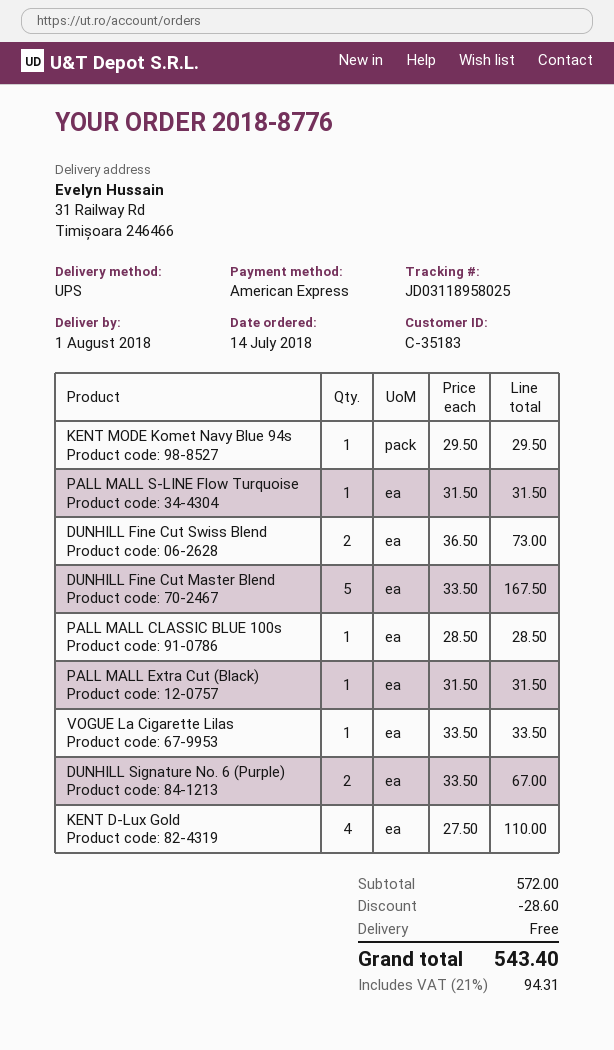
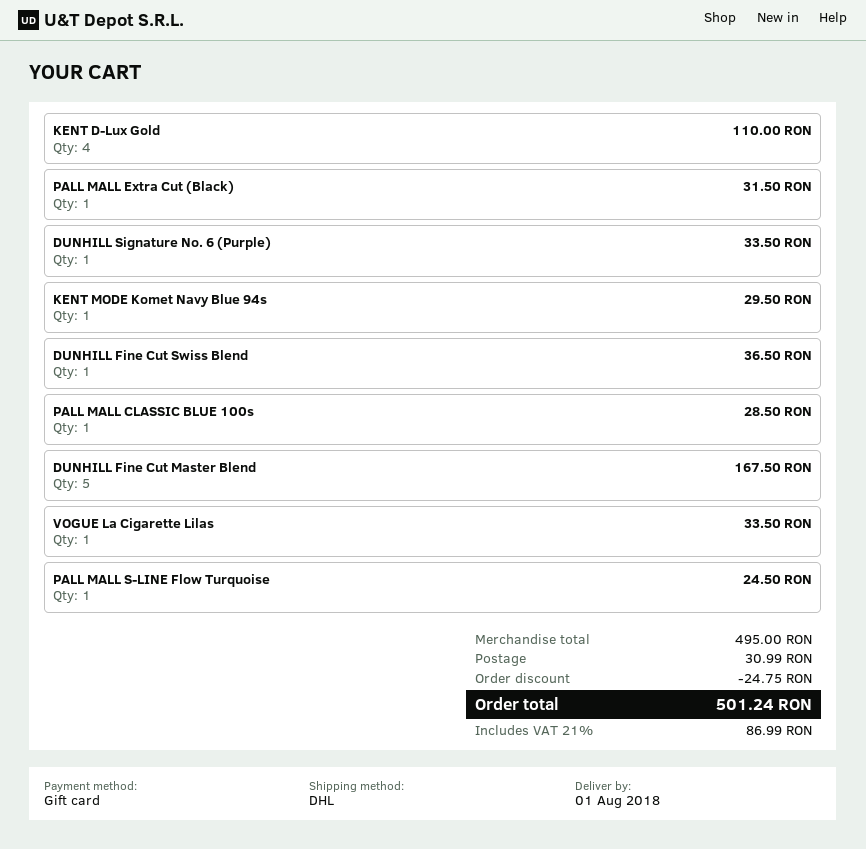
payment method: American Express -> gift card
shipping method: UPS -> DHL
PALL MALL S-LINE Flow Turquoise: 1 for 31.50 -> 1 for 24.50
DUNHILL Fine Cut Swiss Blend: 2 for 73.00 -> 1 for 36.50
DUNHILL Signature No. 6 (Purple): 2 for 67.00 -> 1 for 33.50
subtotal: 572.00 -> 495.00
discount: 28.60 -> 24.75
shipping: 0.00 -> 30.99
tax: 21% = 94.31 -> 21% = 86.99
total: 543.40 -> 501.24

